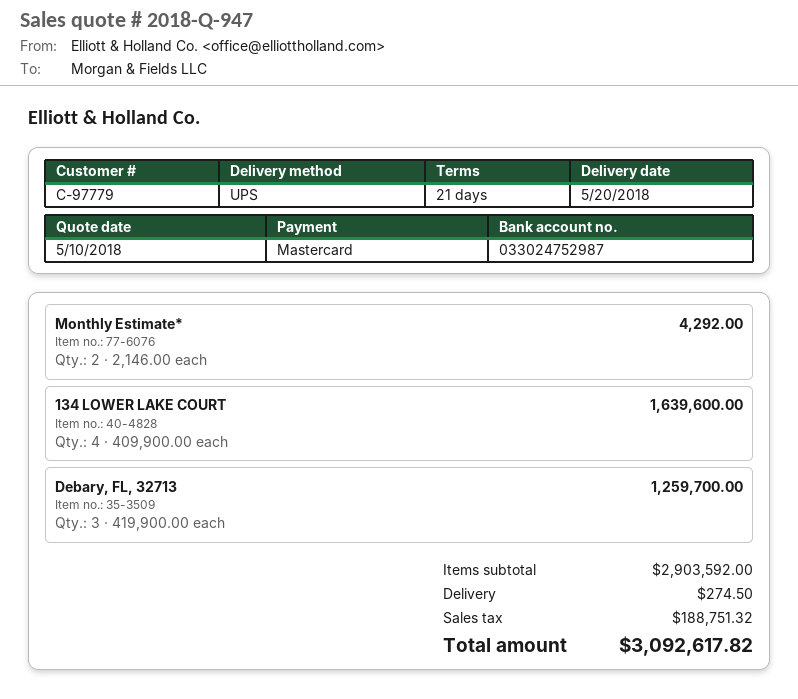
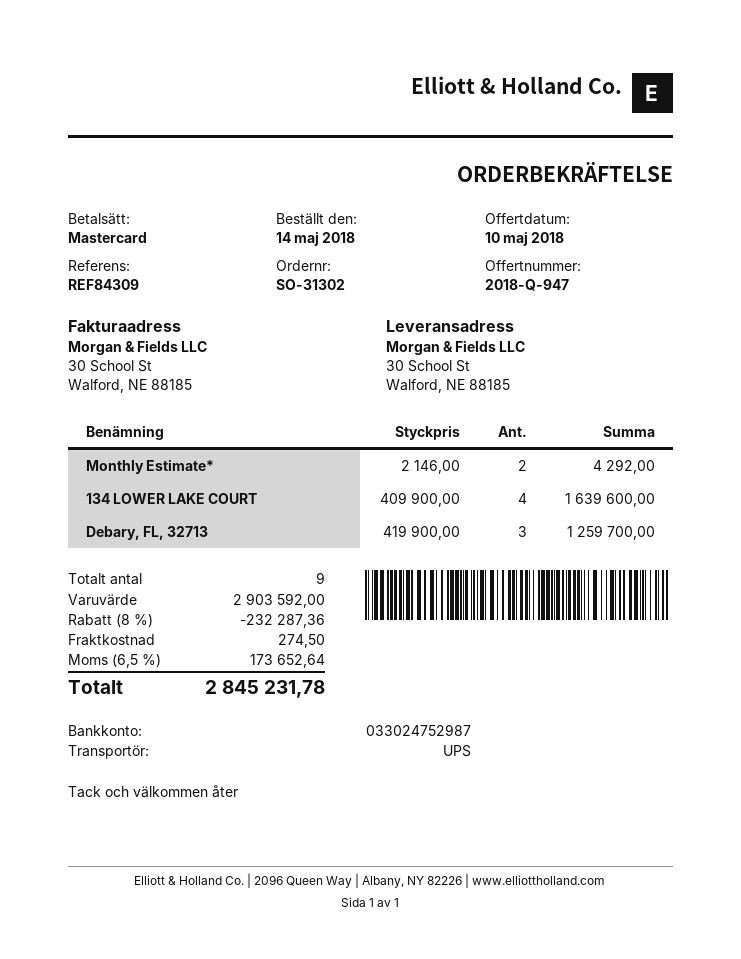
discount: none -> 8% = 232287.36
tax: 188751.32 -> 173652.64
total: 3092617.82 -> 2845231.78

